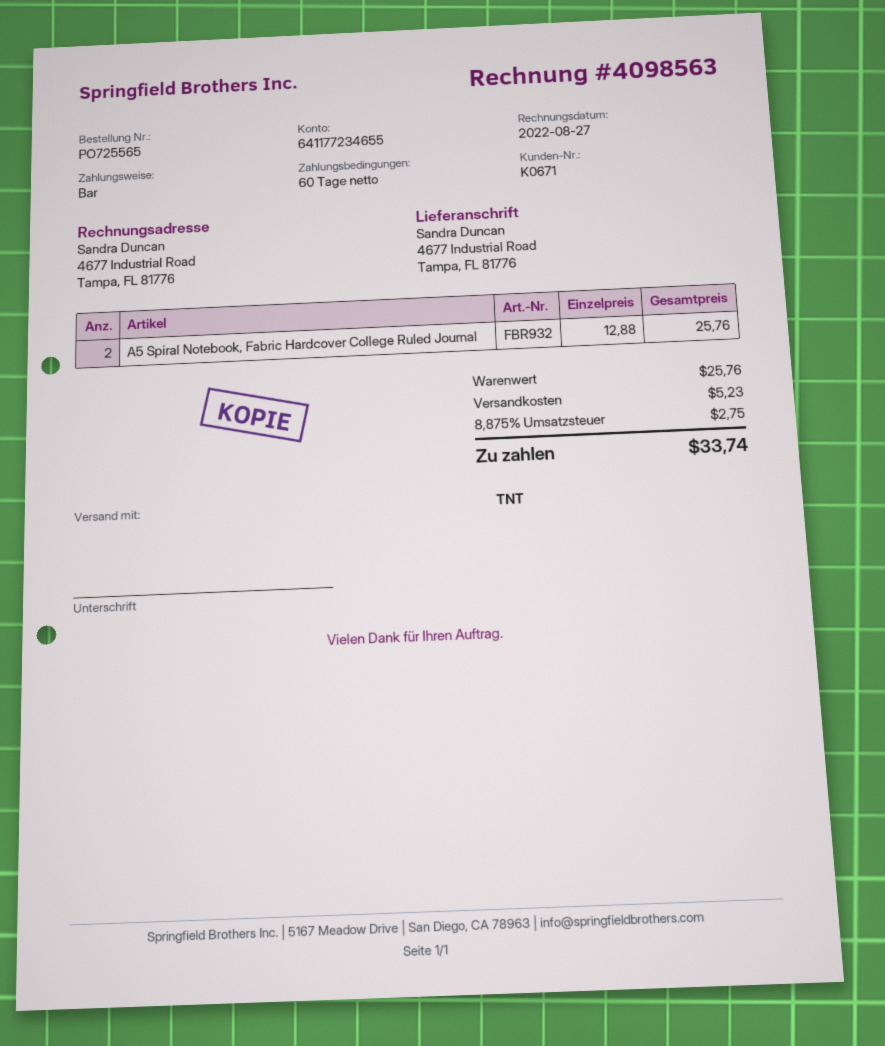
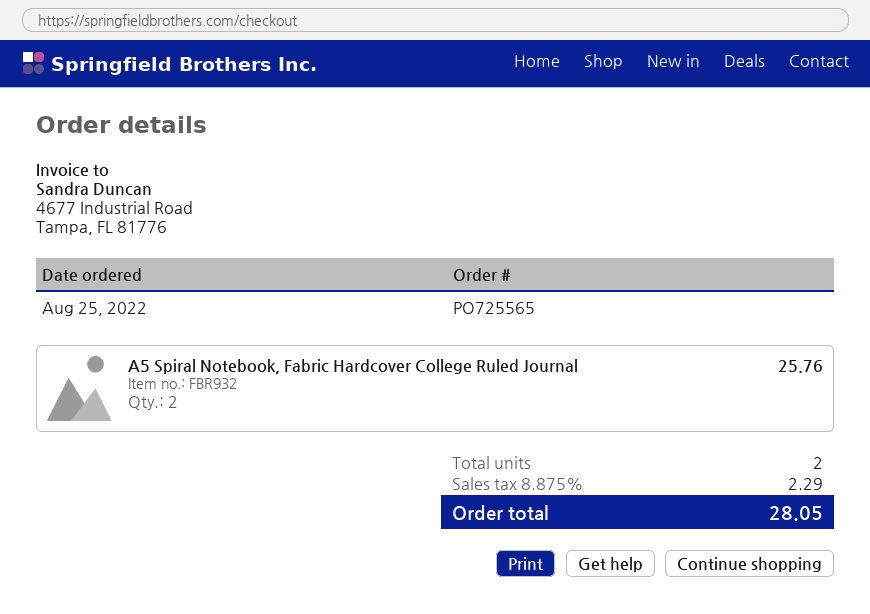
shipping: 5.23 -> none
tax: 8.875% = 2.75 -> 8.875% = 2.29
total: 33.74 -> 28.05

